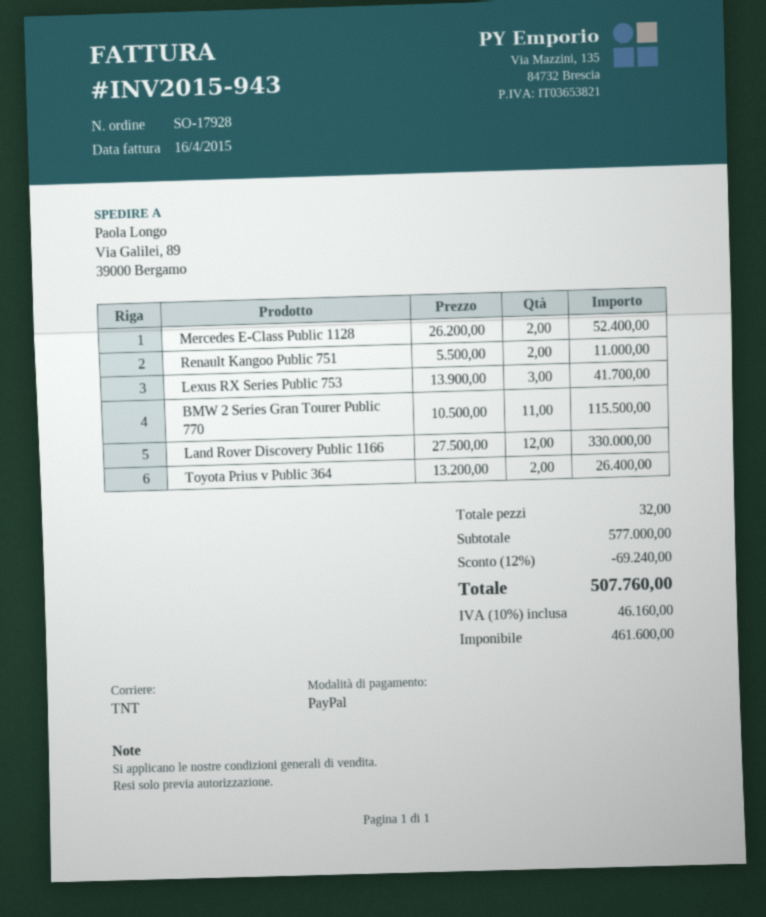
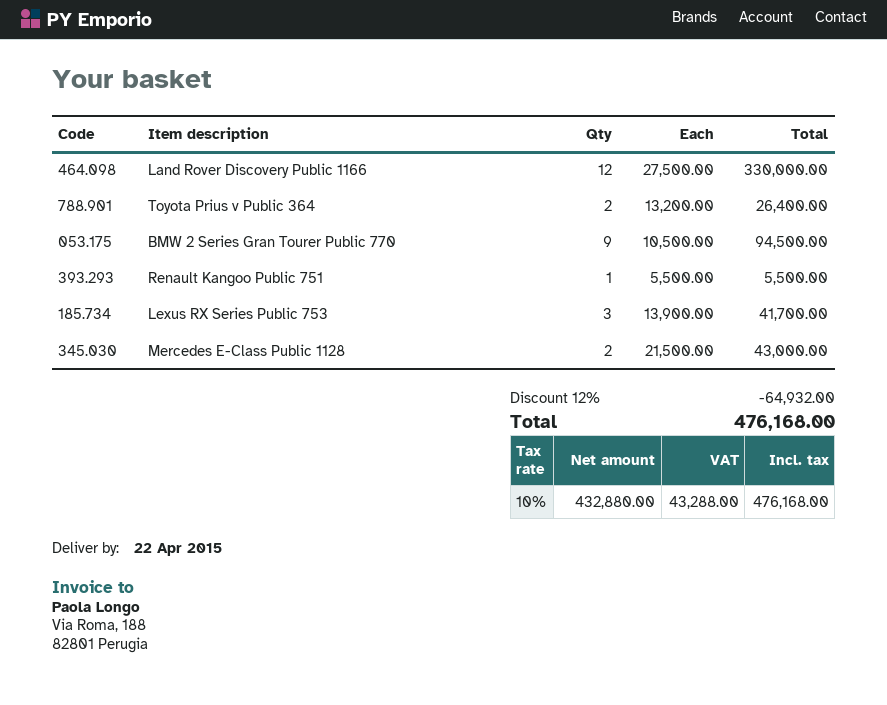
Mercedes E-Class Public 1128: 2 x 26200.00 = 52400.00 -> 2 x 21500.00 = 43000.00
Renault Kangoo Public 751: 2 x 5500.00 = 11000.00 -> 1 x 5500.00 = 5500.00
BMW 2 Series Gran Tourer Public 770: 11 x 10500.00 = 115500.00 -> 9 x 10500.00 = 94500.00
discount: 12% = 69240.00 -> 12% = 64932.00
net: 461600.00 -> 432880.00
tax: 10% = 46160.00 -> 10% = 43288.00
total: 507760.00 -> 476168.00

